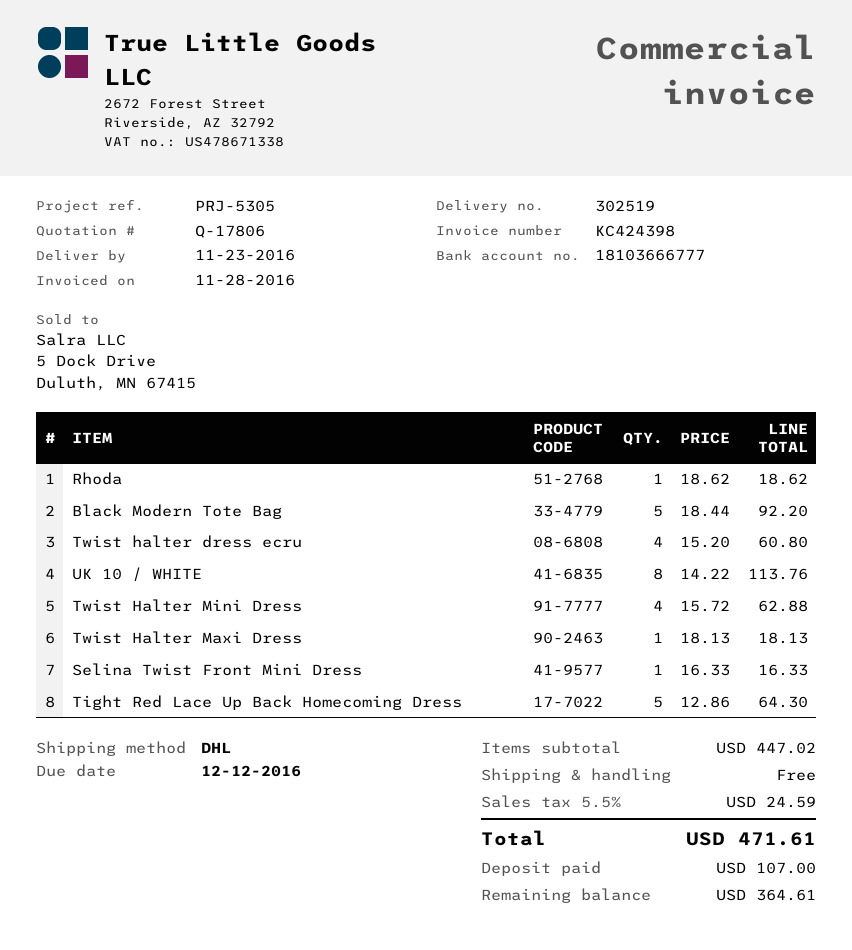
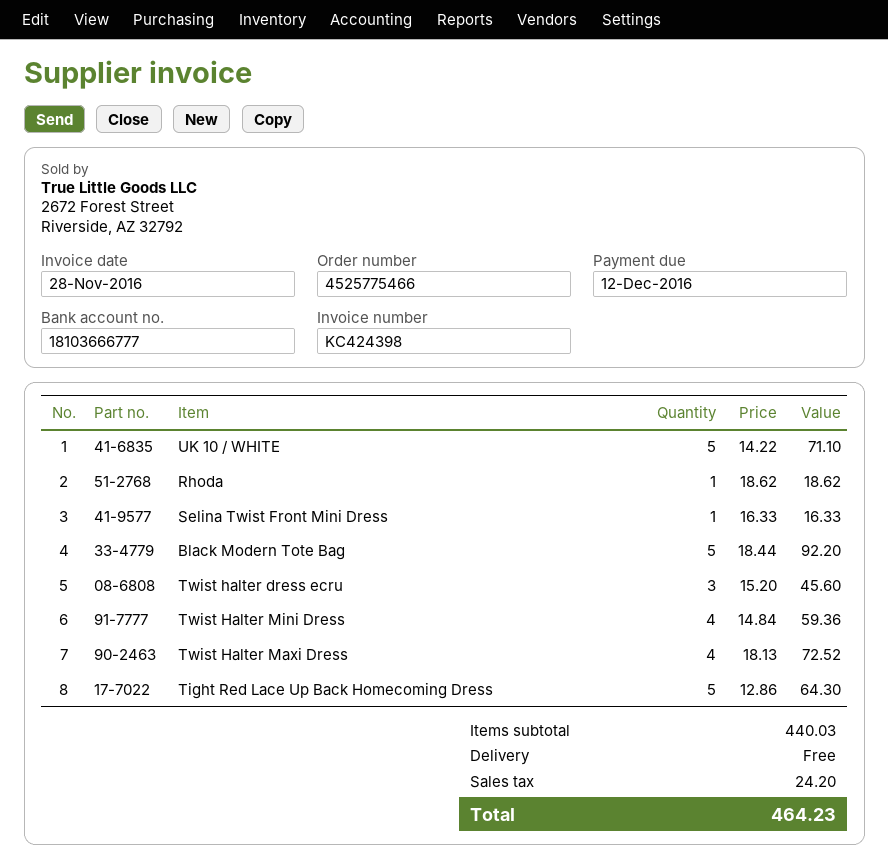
Twist halter dress ecru: 4 x 15.20 = 60.80 -> 3 x 15.20 = 45.60
UK 10 / WHITE: 8 x 14.22 = 113.76 -> 5 x 14.22 = 71.10
Twist Halter Mini Dress: 4 x 15.72 = 62.88 -> 4 x 14.84 = 59.36
Twist Halter Maxi Dress: 1 x 18.13 = 18.13 -> 4 x 18.13 = 72.52
subtotal: 447.02 -> 440.03
tax: 24.59 -> 24.20
total: 471.61 -> 464.23

